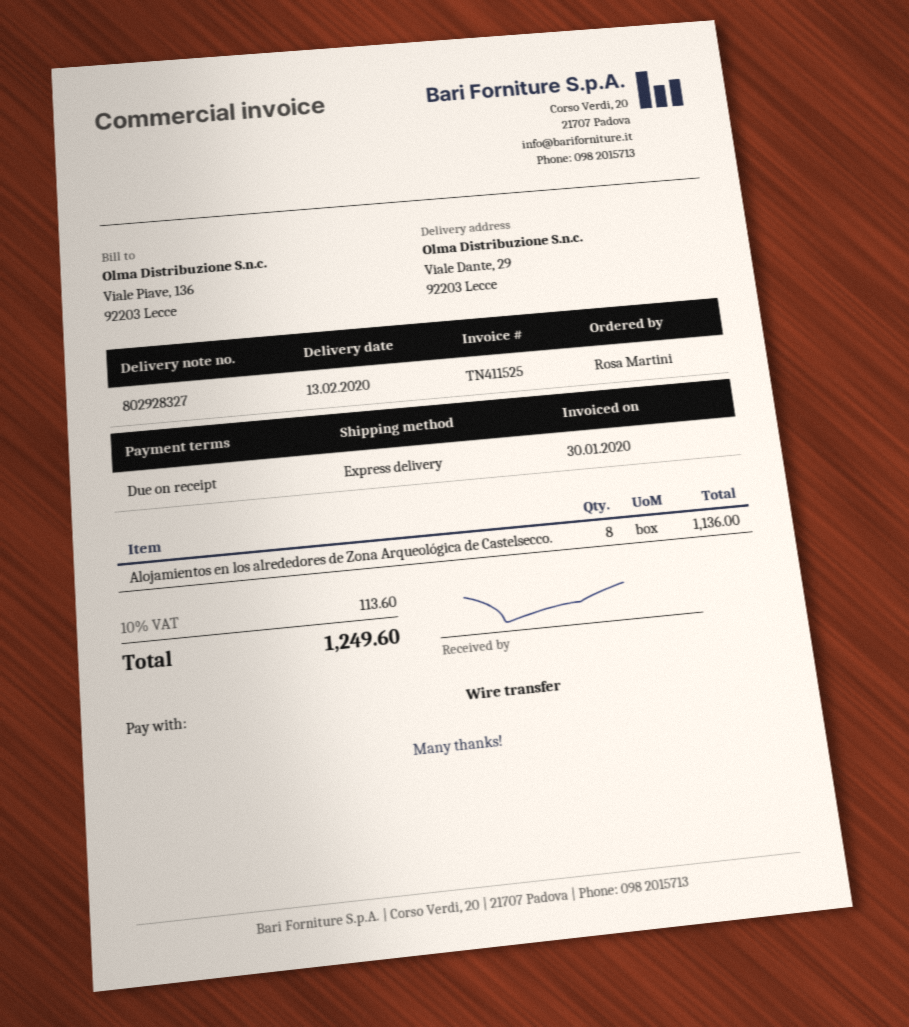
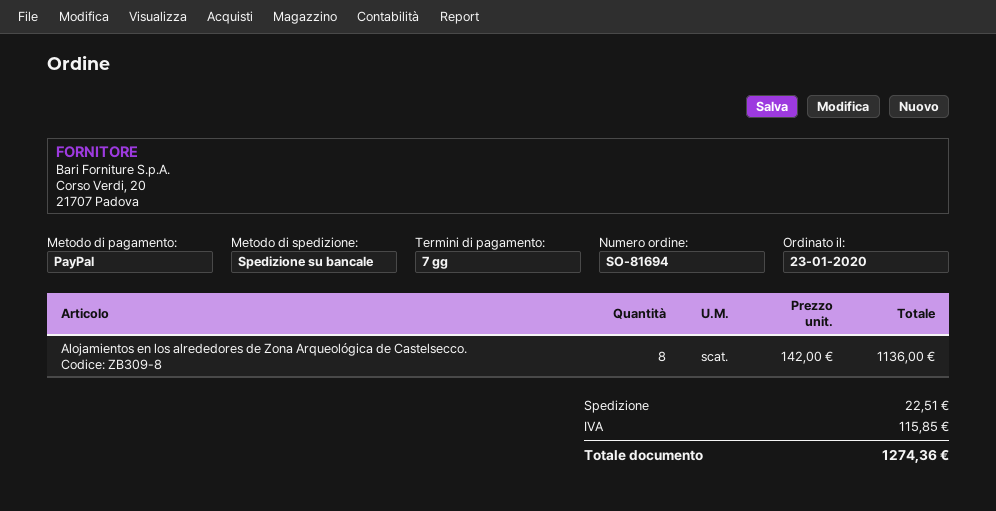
payment terms: on receipt -> 7 days
payment method: bank transfer -> PayPal
shipping method: express -> pallet freight
shipping: none -> 22.51
tax: 113.60 -> 115.85
total: 1249.60 -> 1274.36

